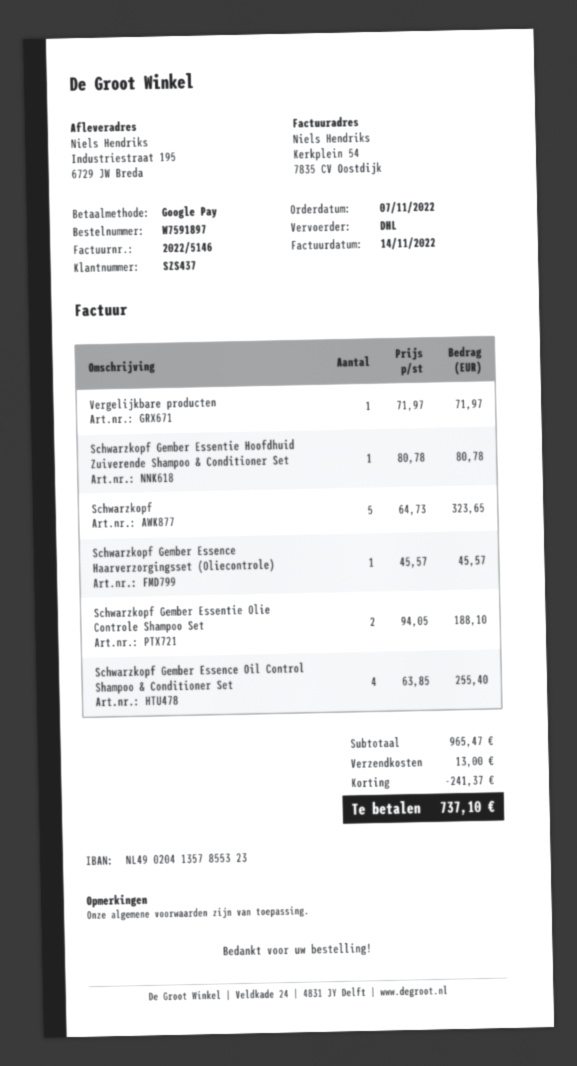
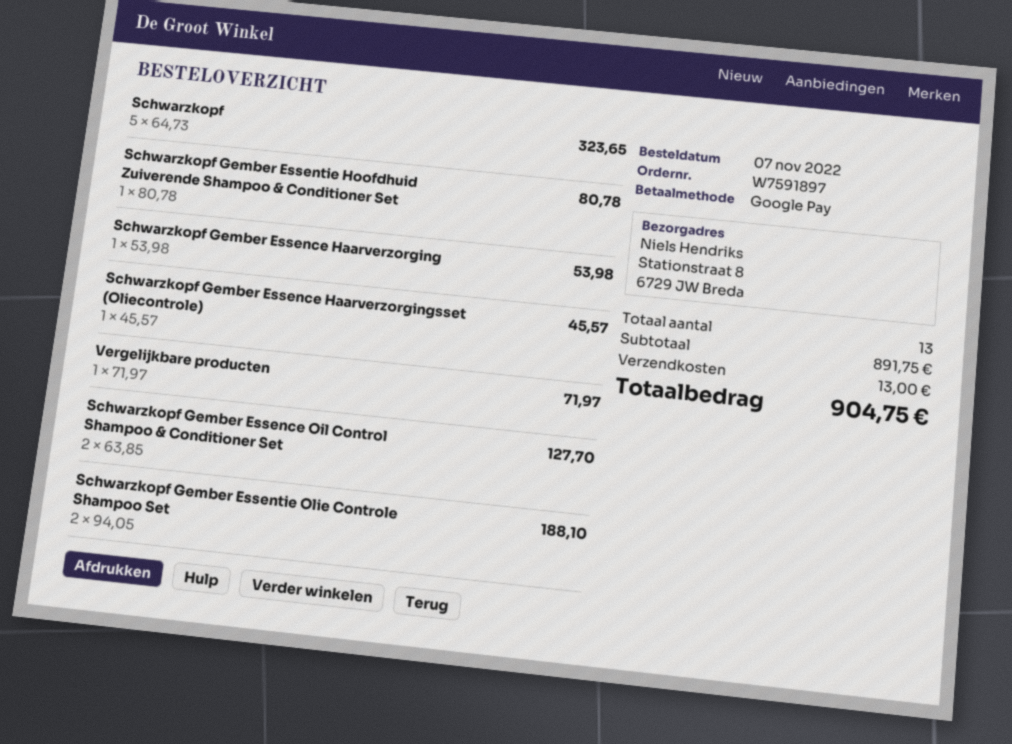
ship to: Industriestraat 195, 6729 JW Breda -> Stationstraat 8, 6729 JW Breda
Schwarzkopf Gember Essence Oil Control Shampoo & Conditioner Set: 4 x 63.85 = 255.40 -> 2 x 63.85 = 127.70
Schwarzkopf Gember Essence Haarverzorging: none -> 1 x 53.98 = 53.98
subtotal: 965.47 -> 891.75
discount: 241.37 -> none
total: 737.10 -> 904.75

